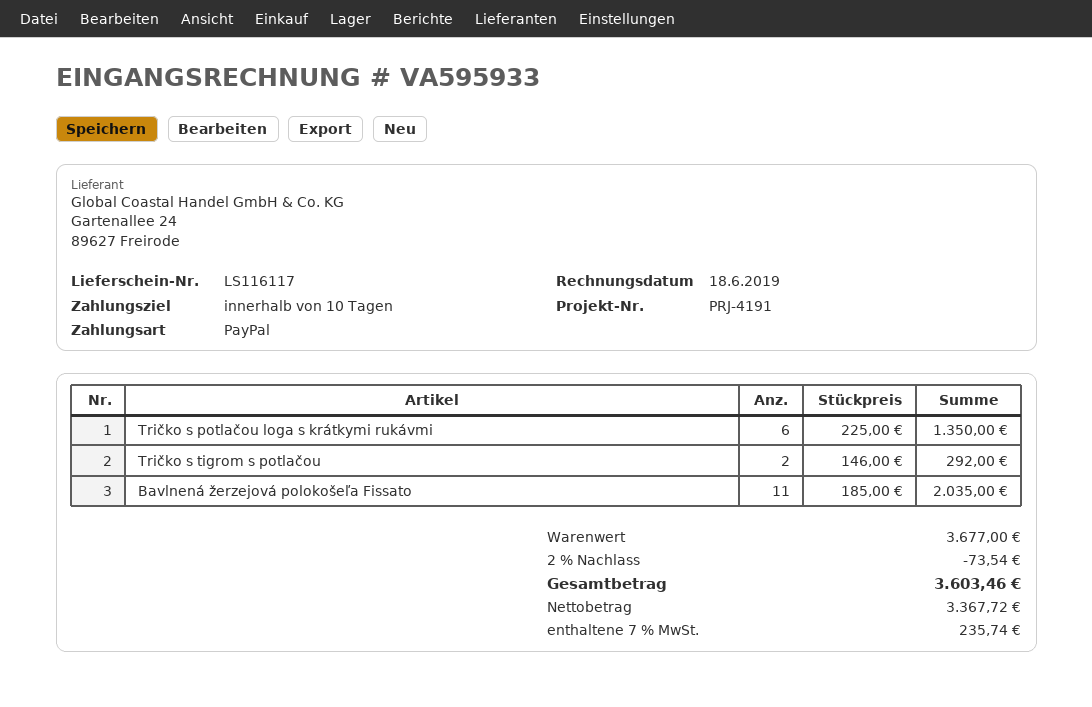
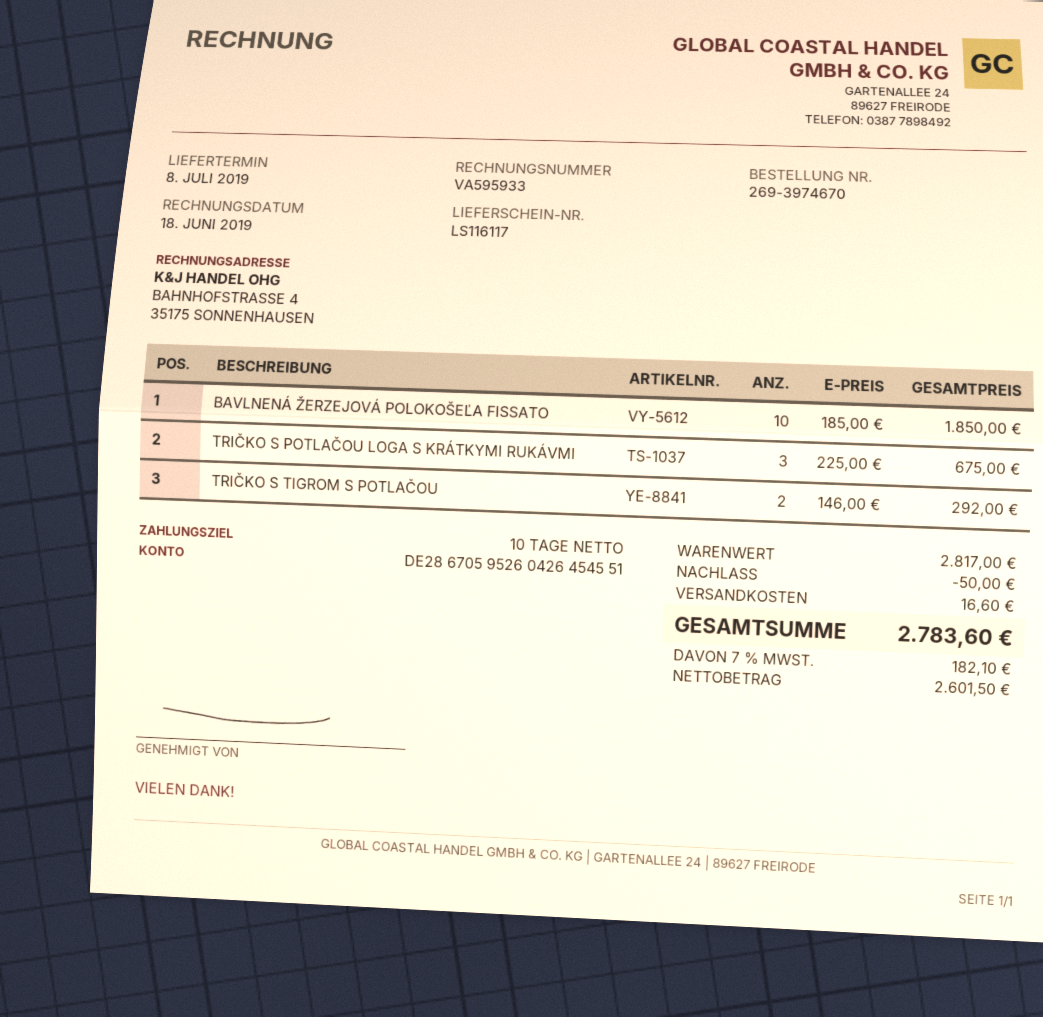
Tričko s potlačou loga s krátkymi rukávmi: 6 x 225.00 = 1350.00 -> 3 x 225.00 = 675.00
Bavlnená žerzejová polokošeľa Fissato: 11 x 185.00 = 2035.00 -> 10 x 185.00 = 1850.00
subtotal: 3677.00 -> 2817.00
discount: 73.54 -> 50.00
shipping: none -> 16.60
net: 3367.72 -> 2601.50
tax: 7% = 235.74 -> 7% = 182.10
total: 3603.46 -> 2783.60

